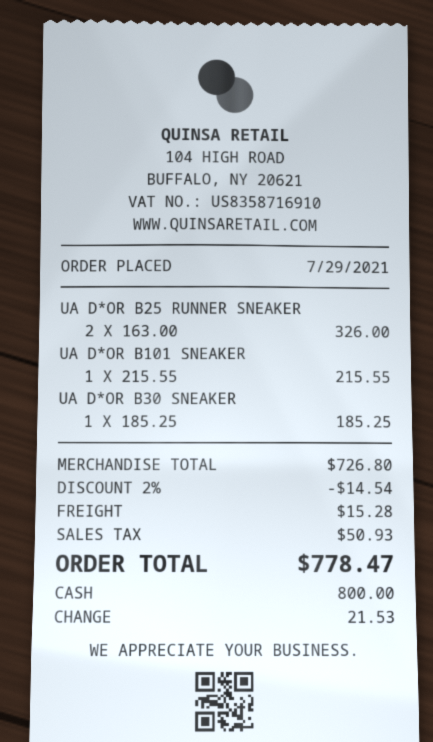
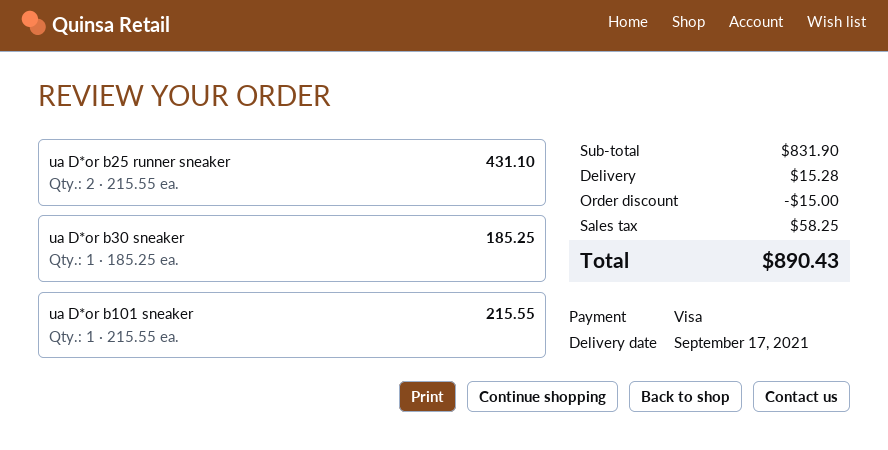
payment method: cash -> Visa
UA D*OR B25 RUNNER SNEAKER: 2 x 163.00 = 326.00 -> 2 x 215.55 = 431.10
subtotal: 726.80 -> 831.90
discount: 14.54 -> 15.00
tax: 50.93 -> 58.25
total: 778.47 -> 890.43

